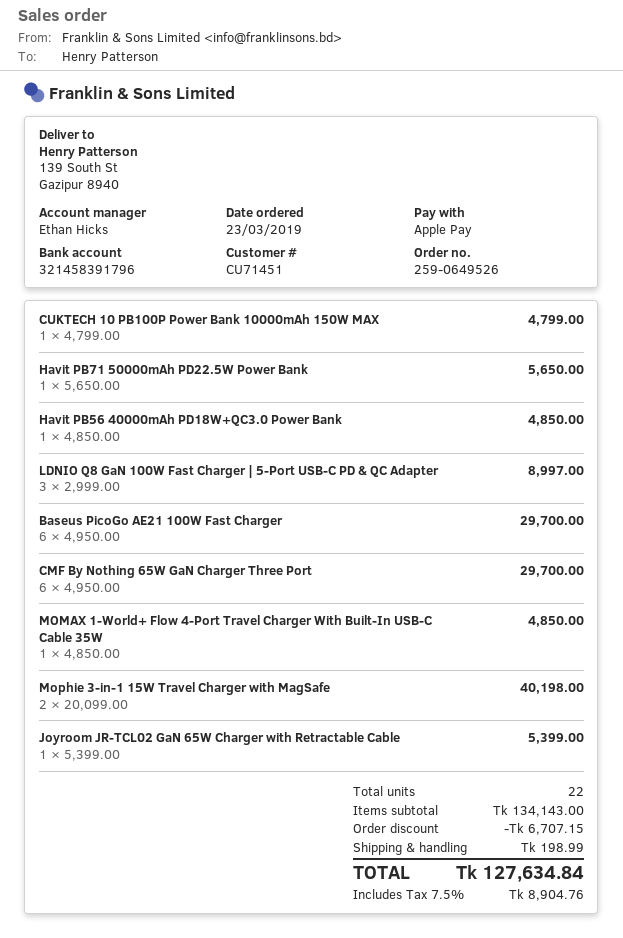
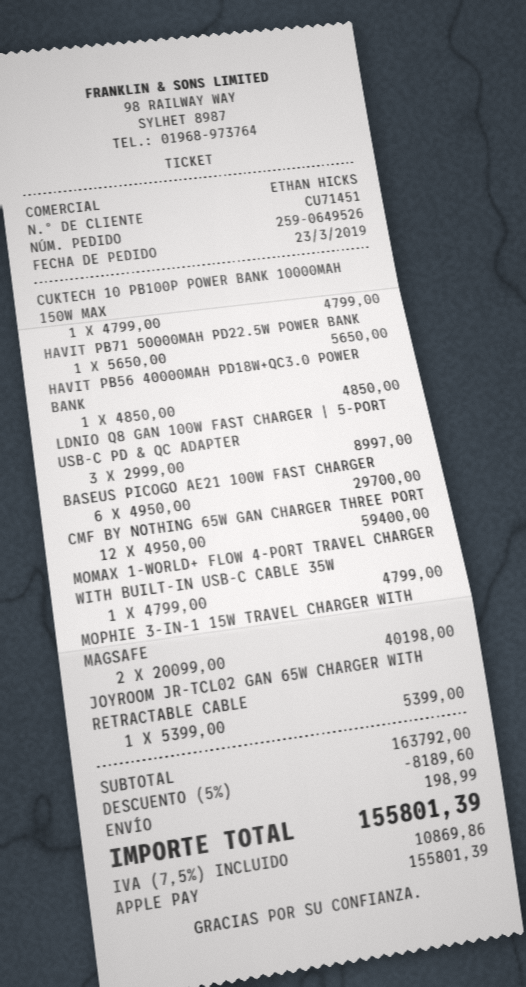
CMF By Nothing 65W GaN Charger Three Port: 6 x 4950.00 = 29700.00 -> 12 x 4950.00 = 59400.00
MOMAX 1-World+ Flow 4-Port Travel Charger With Built-In USB-C Cable 35W: 1 x 4850.00 = 4850.00 -> 1 x 4799.00 = 4799.00
subtotal: 134143.00 -> 163792.00
discount: 6707.15 -> 8189.60
tax: 7.5% = 8904.76 -> 7.5% = 10869.86
total: 127634.84 -> 155801.39

